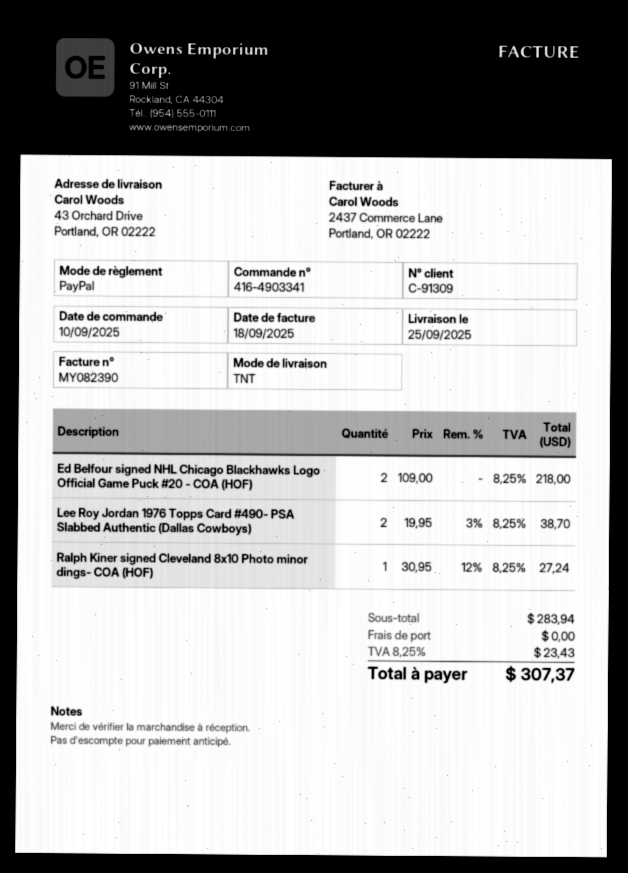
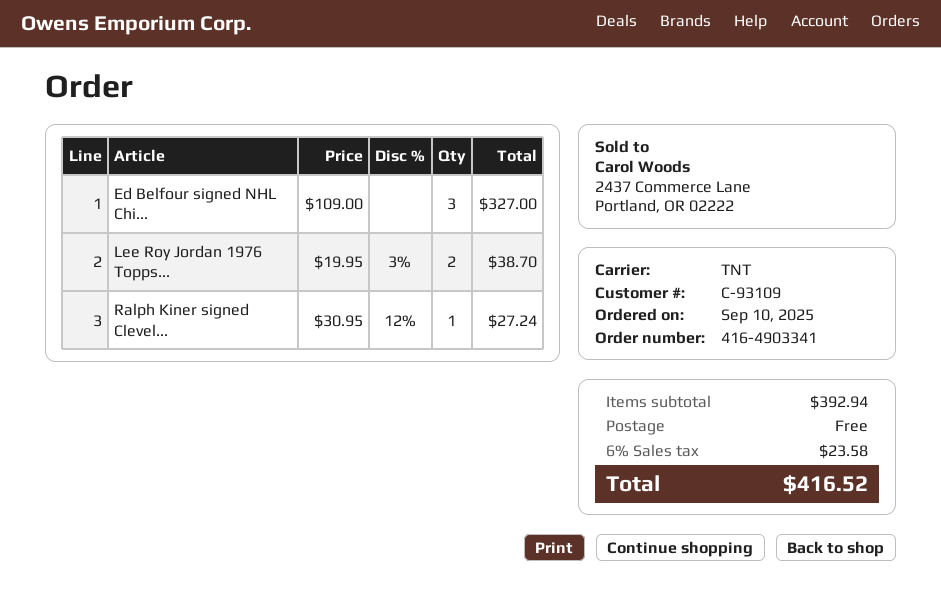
customer number: C-91309 -> C-93109
Ed Belfour signed NHL Chicago Blackhawks Logo Official Game Puck #20 - COA (HOF): 2 x 109.00 = 218.00 -> 3 x 109.00 = 327.00
subtotal: 283.94 -> 392.94
tax: 8.25% = 23.43 -> 6% = 23.58
total: 307.37 -> 416.52

